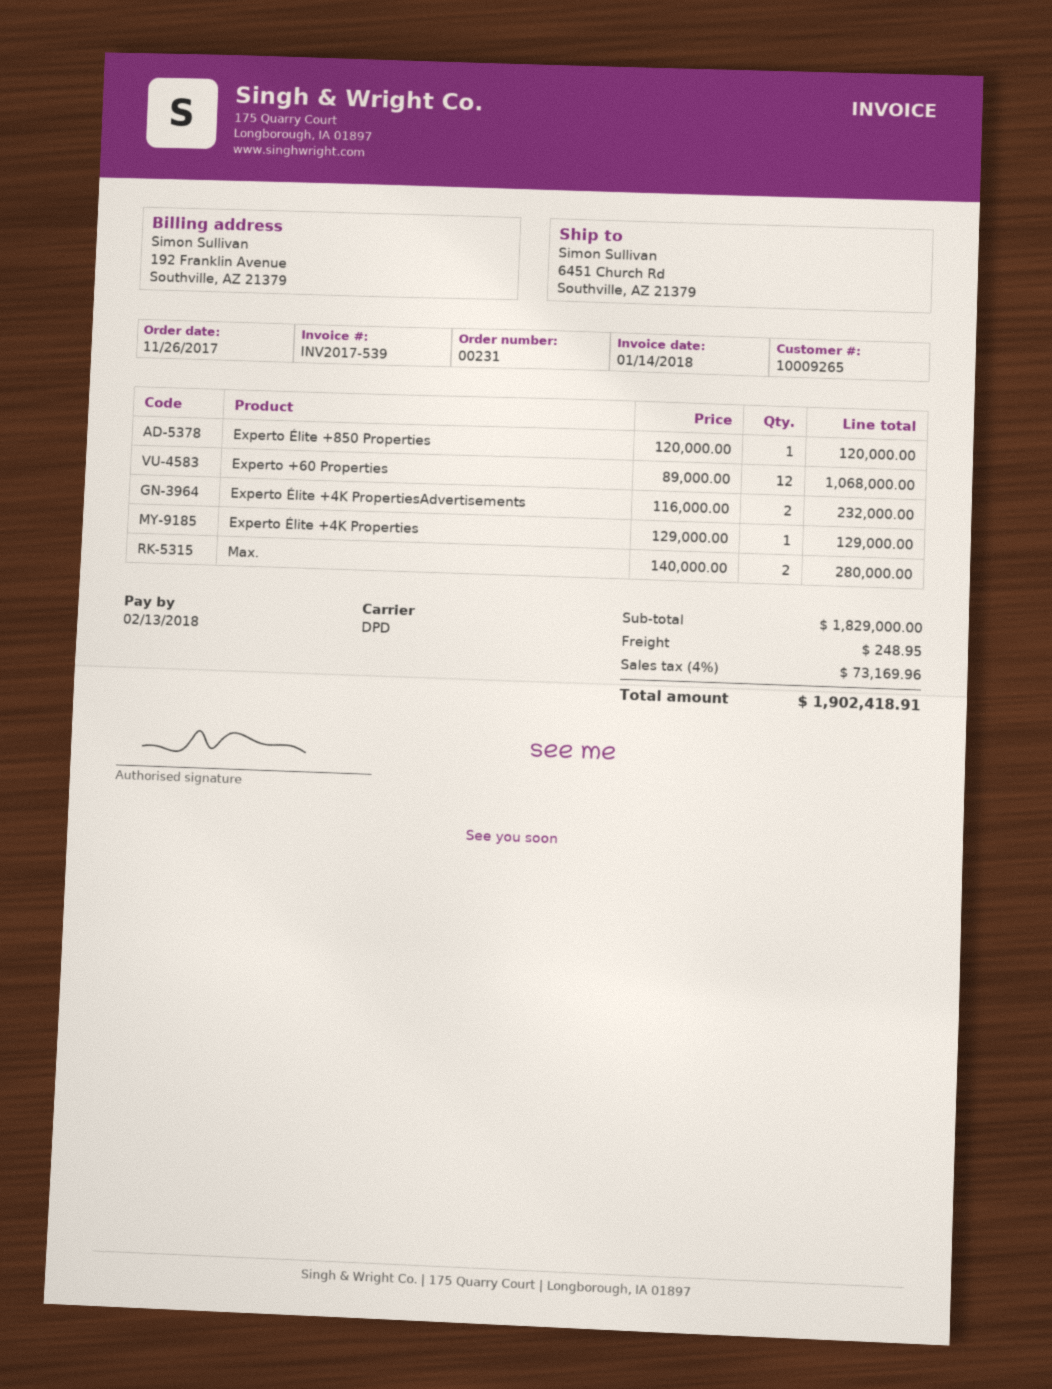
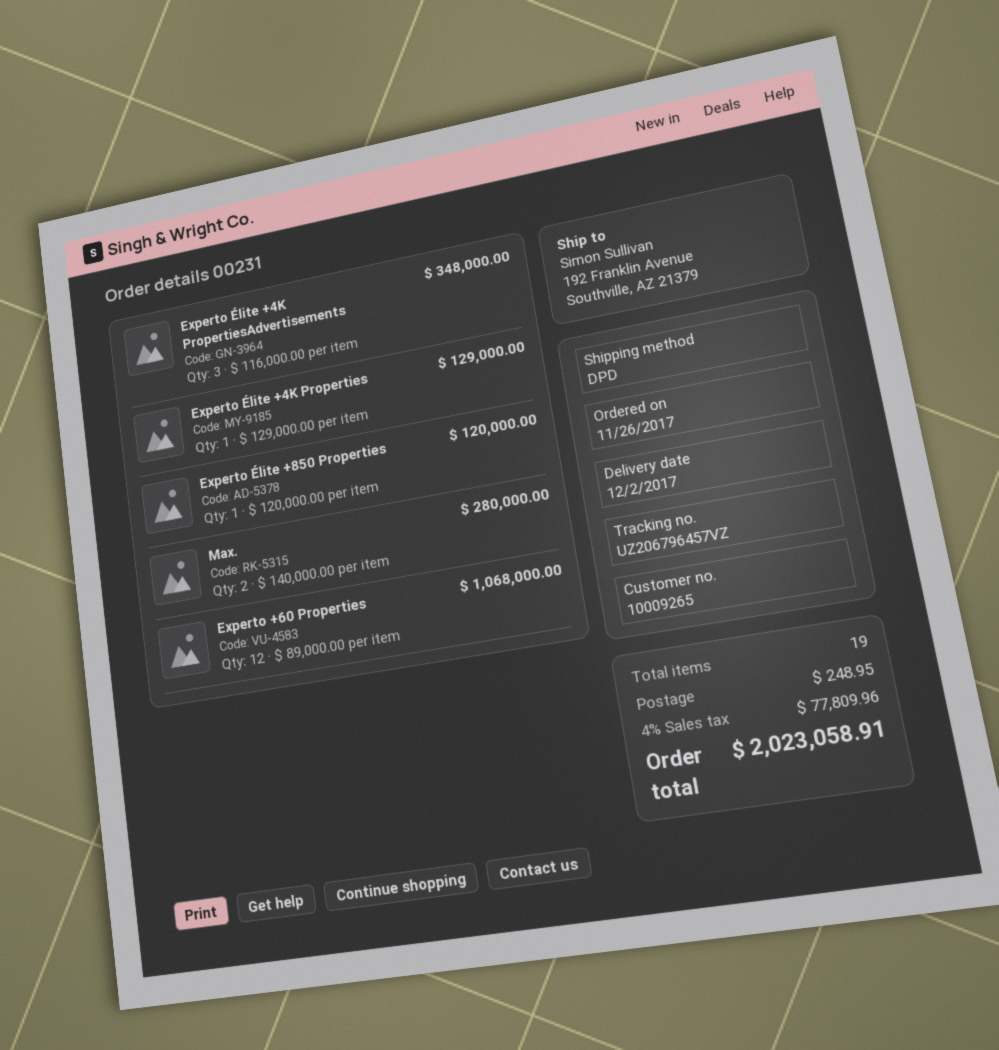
ship to: 6451 Church Rd, Southville, AZ 21379 -> 192 Franklin Avenue, Southville, AZ 21379
Experto Élite +4K PropertiesAdvertisements: 2 x 116000.00 = 232000.00 -> 3 x 116000.00 = 348000.00
tax: 4% = 73169.96 -> 4% = 77809.96
total: 1902418.91 -> 2023058.91

